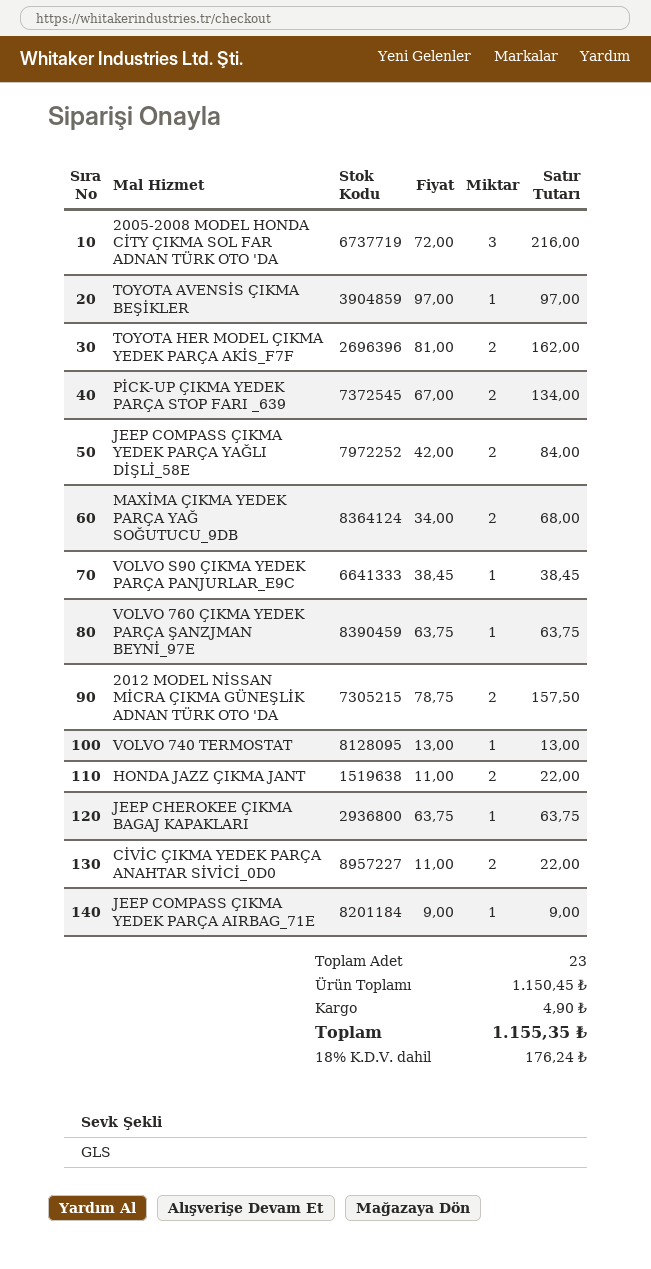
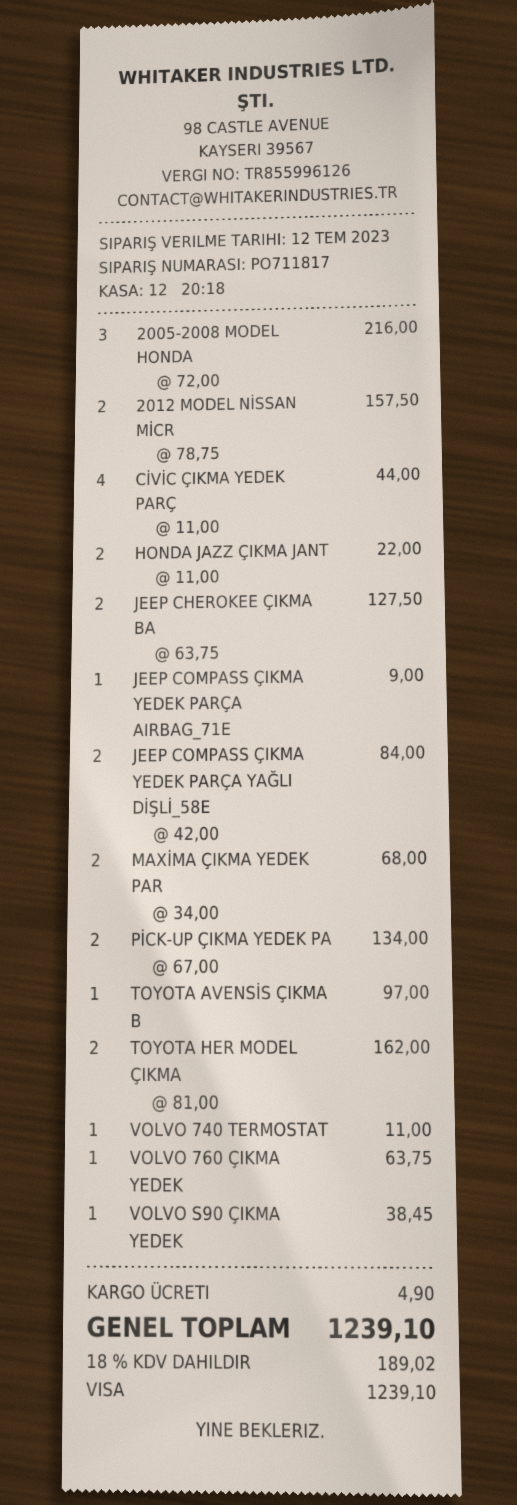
VOLVO 740 TERMOSTAT: 1 x 13.00 = 13.00 -> 1 x 11.00 = 11.00
JEEP CHEROKEE ÇIKMA BAGAJ KAPAKLARI: 1 x 63.75 = 63.75 -> 2 x 63.75 = 127.50
CİVİC ÇIKMA YEDEK PARÇA ANAHTAR SİVİCİ_0D0: 2 x 11.00 = 22.00 -> 4 x 11.00 = 44.00
tax: 18% = 176.24 -> 18% = 189.02
total: 1155.35 -> 1239.10

